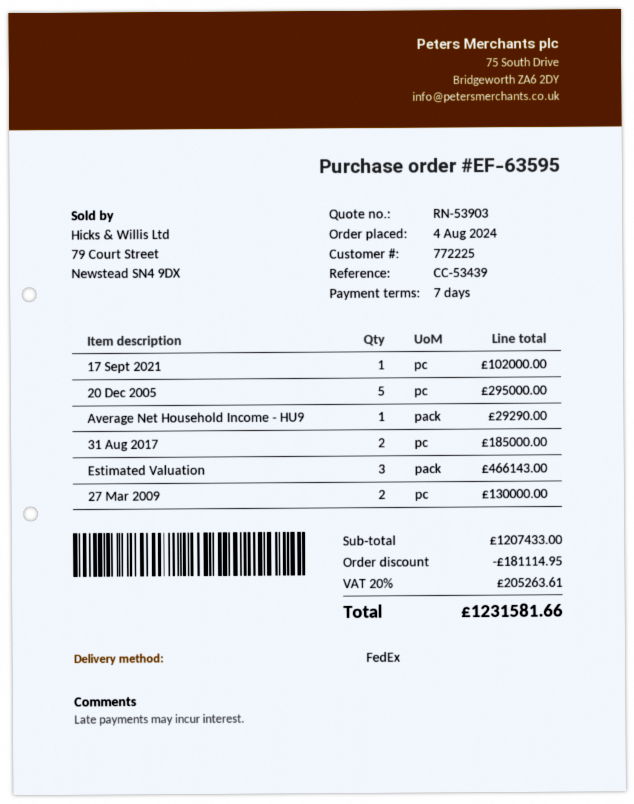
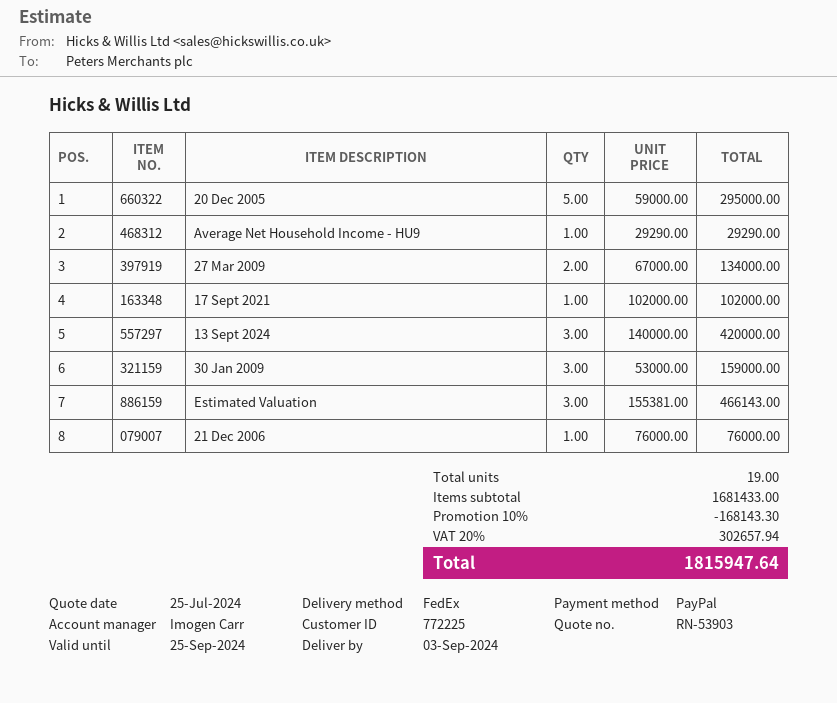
31 Aug 2017: 2 for 185000.00 -> none
27 Mar 2009: 2 for 130000.00 -> 2 for 134000.00
13 Sept 2024: none -> 3 for 420000.00
30 Jan 2009: none -> 3 for 159000.00
21 Dec 2006: none -> 1 for 76000.00
subtotal: 1207433.00 -> 1681433.00
discount: 181114.95 -> 168143.30
tax: 20% = 205263.61 -> 20% = 302657.94
total: 1231581.66 -> 1815947.64

